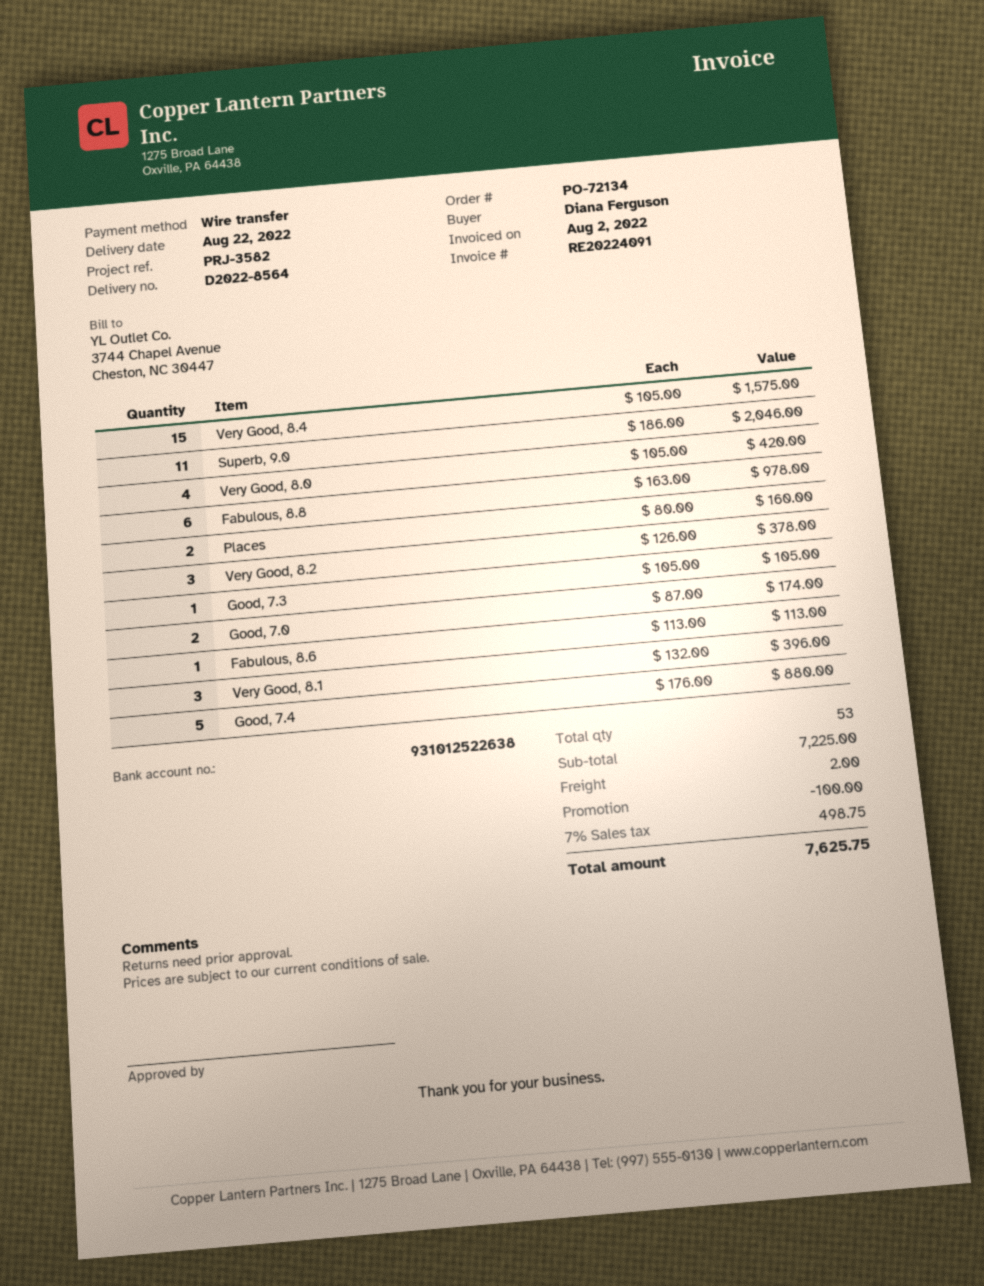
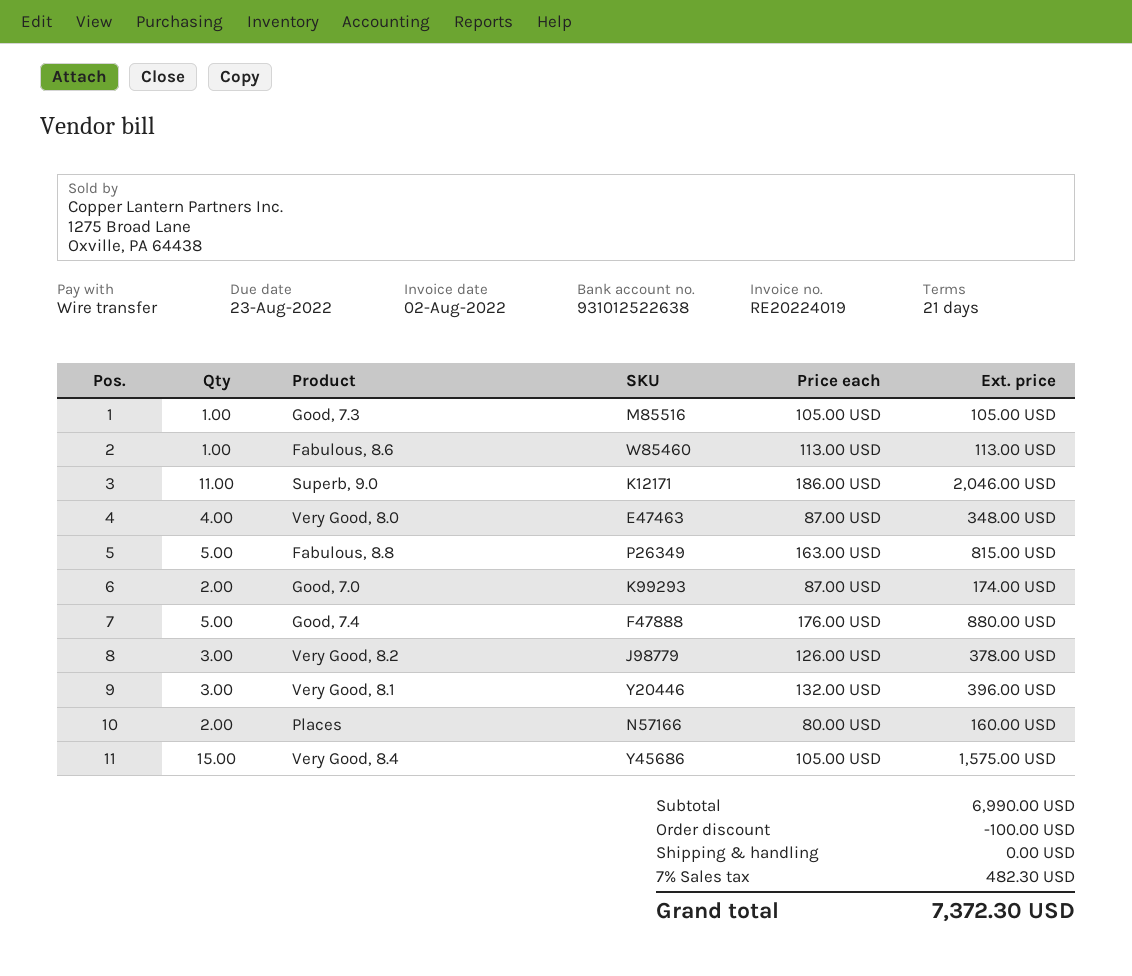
invoice number: RE20224091 -> RE20224019
Very Good, 8.0: 4 x 105.00 = 420.00 -> 4 x 87.00 = 348.00
Fabulous, 8.8: 6 x 163.00 = 978.00 -> 5 x 163.00 = 815.00
subtotal: 7225.00 -> 6990.00
shipping: 2.00 -> 0.00
tax: 7% = 498.75 -> 7% = 482.30
total: 7625.75 -> 7372.30

